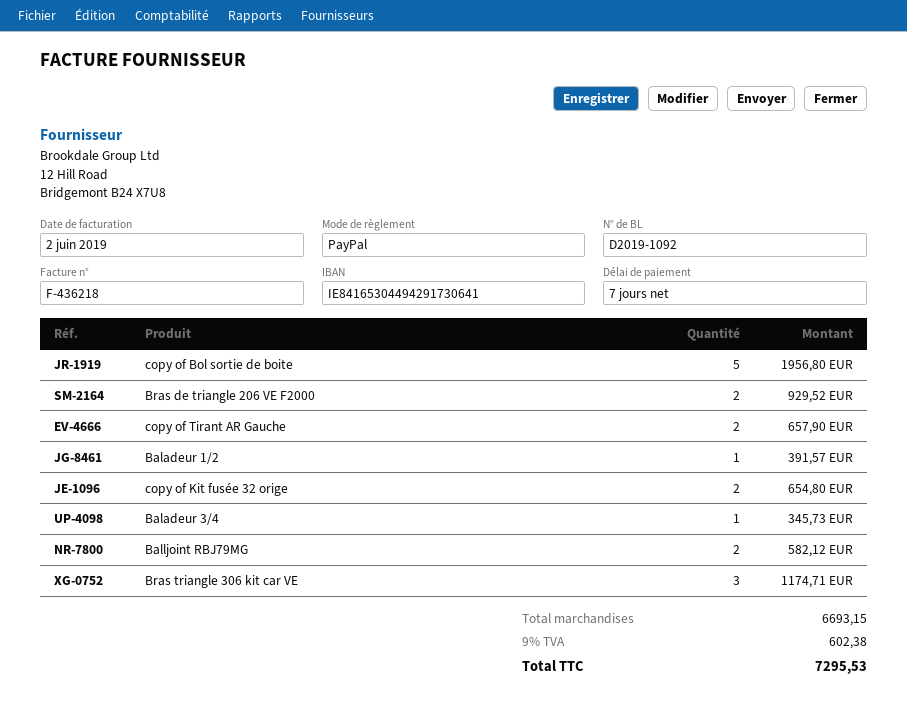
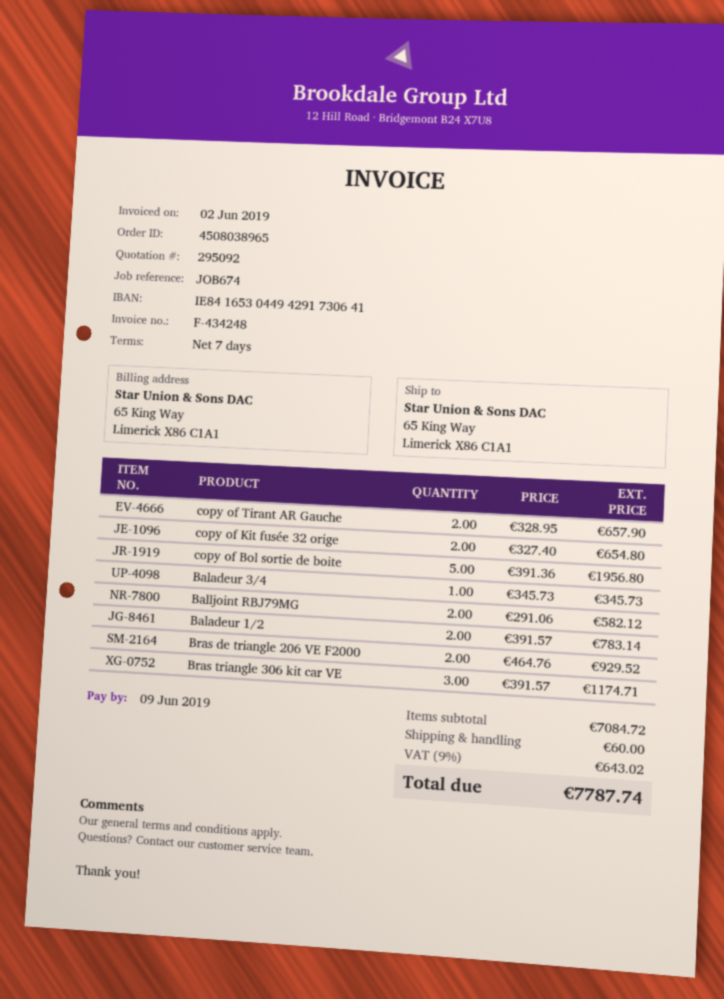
invoice number: F-436218 -> F-434248
Baladeur 1/2: 1 for 391.57 -> 2 for 783.14
subtotal: 6693.15 -> 7084.72
shipping: none -> 60.00
tax: 9% = 602.38 -> 9% = 643.02
total: 7295.53 -> 7787.74

